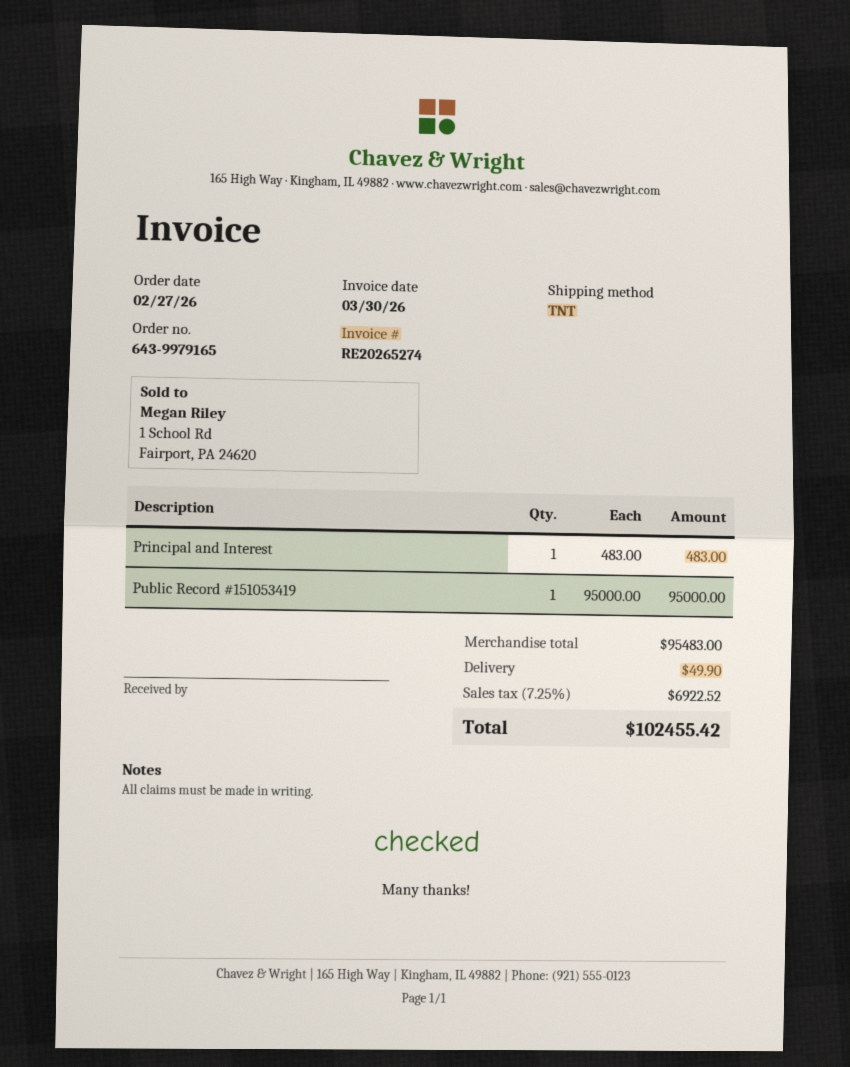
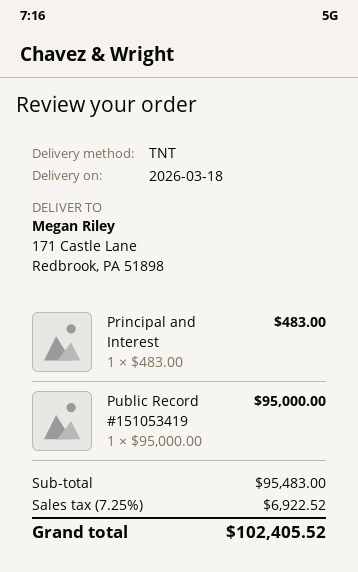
shipping: 49.90 -> none
total: 102455.42 -> 102405.52

